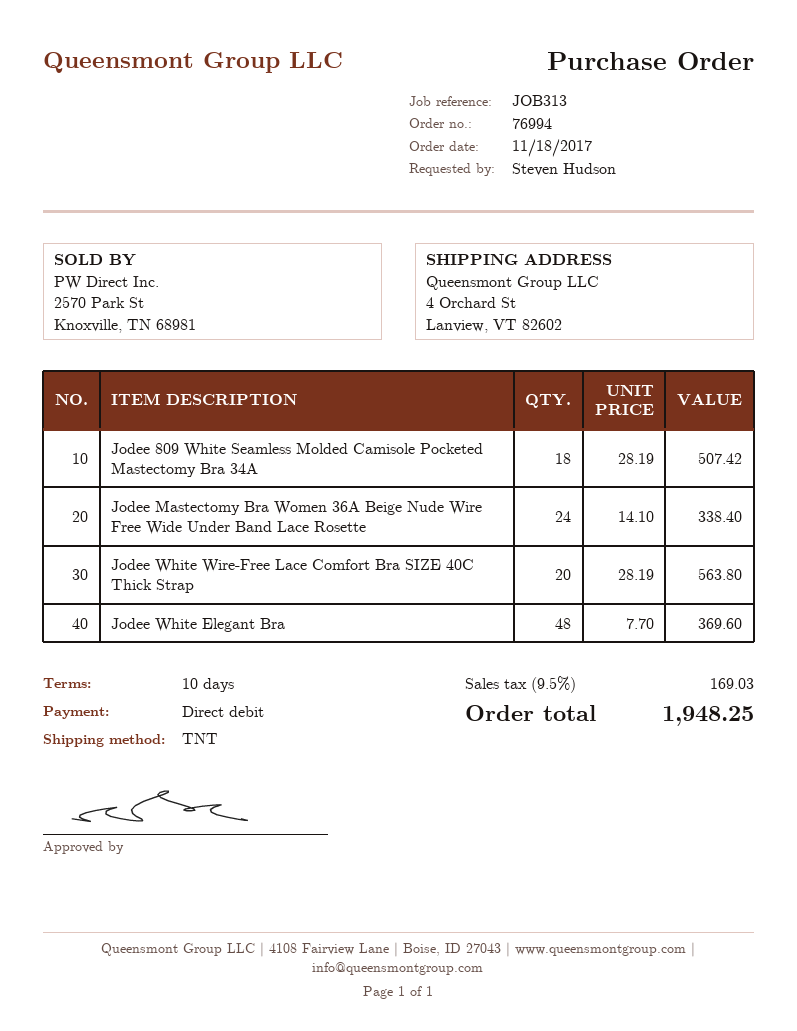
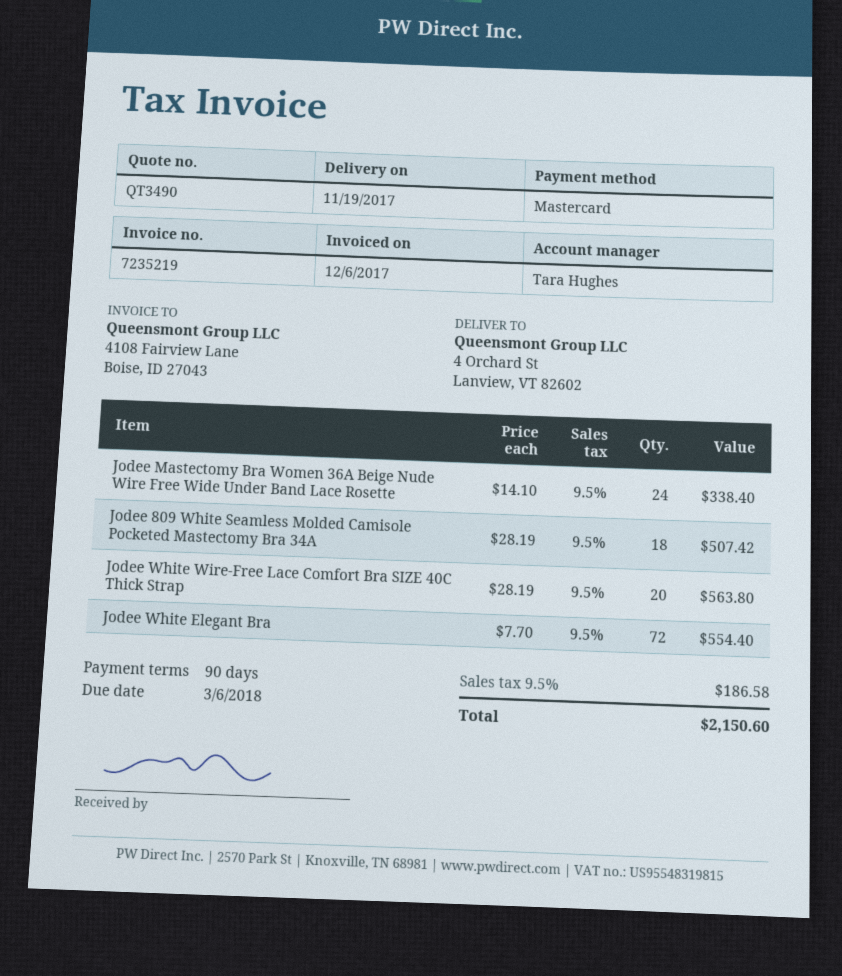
payment terms: 10 days -> 90 days
payment method: direct debit -> Mastercard
Jodee White Elegant Bra: 48 x 7.70 = 369.60 -> 72 x 7.70 = 554.40
tax: 9.5% = 169.03 -> 9.5% = 186.58
total: 1948.25 -> 2150.60

